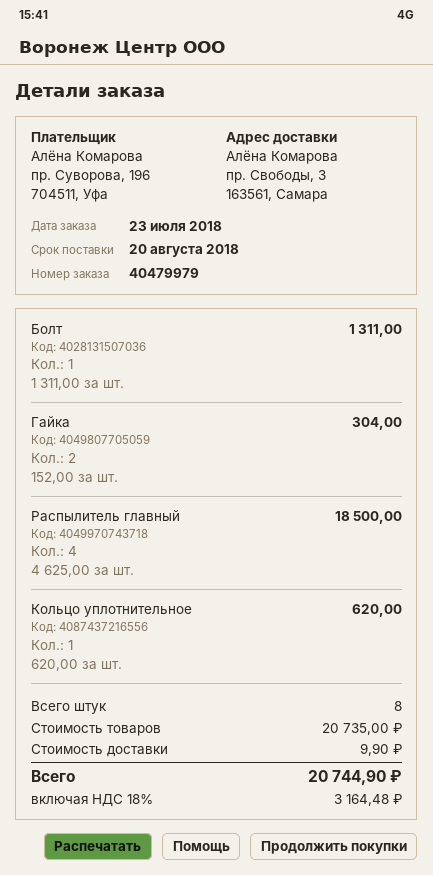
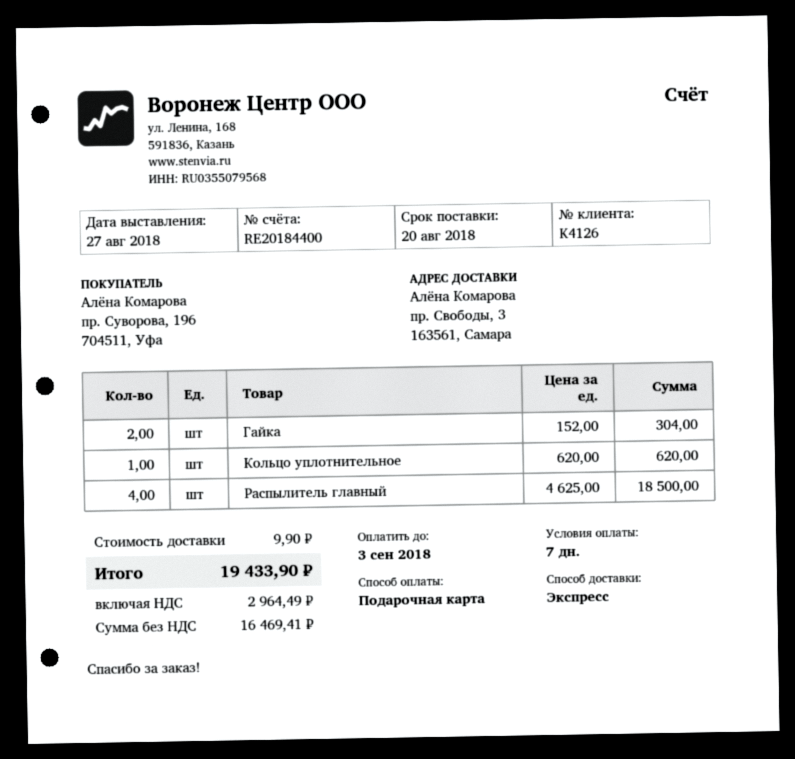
Болт: 1 x 1311.00 = 1311.00 -> none
tax: 3164.48 -> 2964.49
total: 20744.90 -> 19433.90

